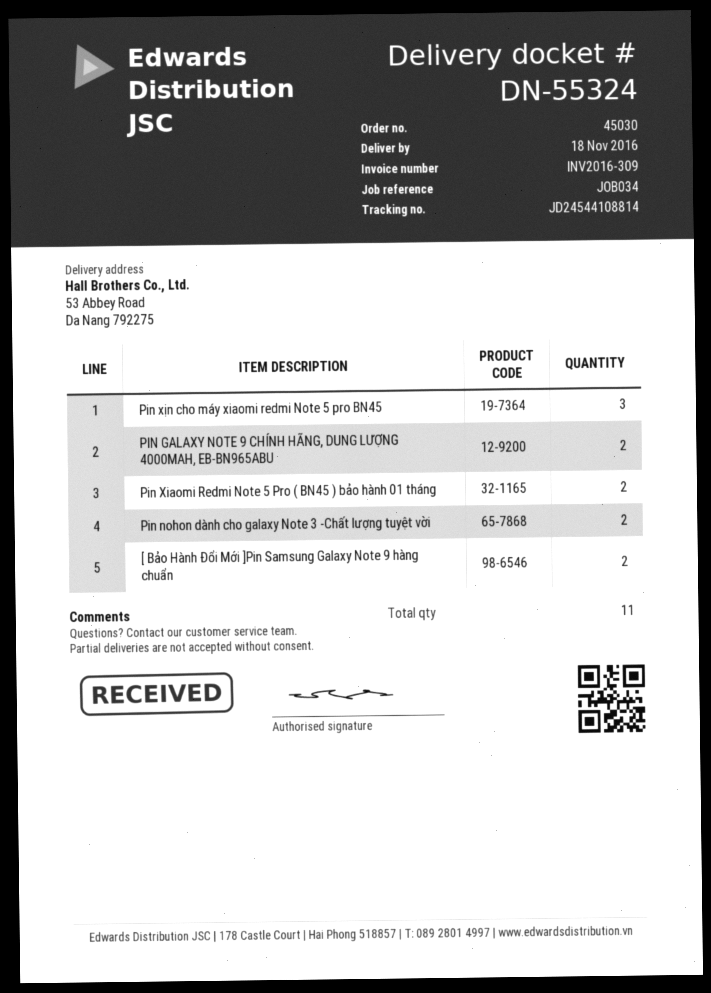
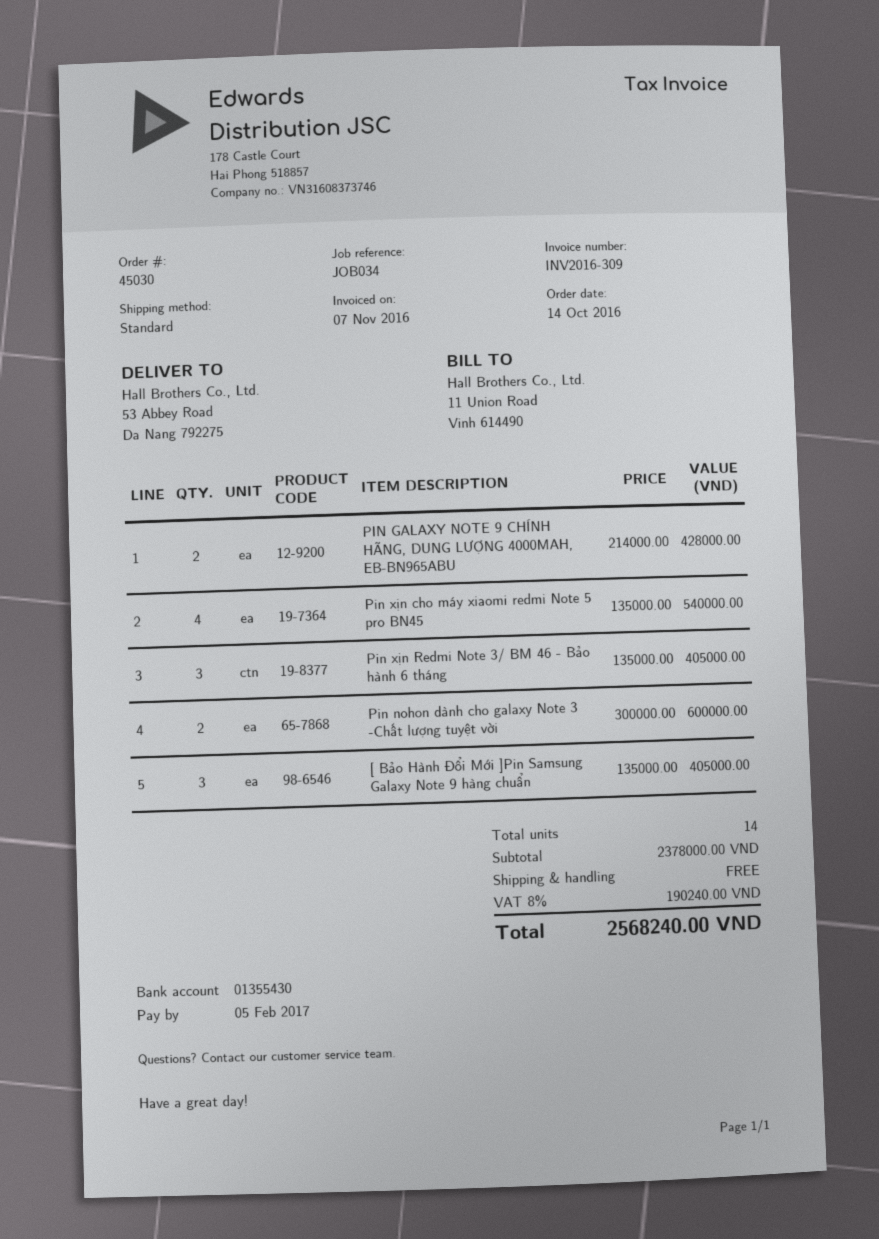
Pin xịn cho máy xiaomi redmi Note 5 pro BN45: 3 -> 4
Pin Xiaomi Redmi Note 5 Pro ( BN45 ) bảo hành 01 tháng: 2 -> none
[ Bảo Hành Đổi Mới ]Pin Samsung Galaxy Note 9 hàng chuẩn: 2 -> 3
Pin xịn Redmi Note 3/ BM 46 - Bảo hành 6 tháng: none -> 3
total quantity: 11 -> 14

